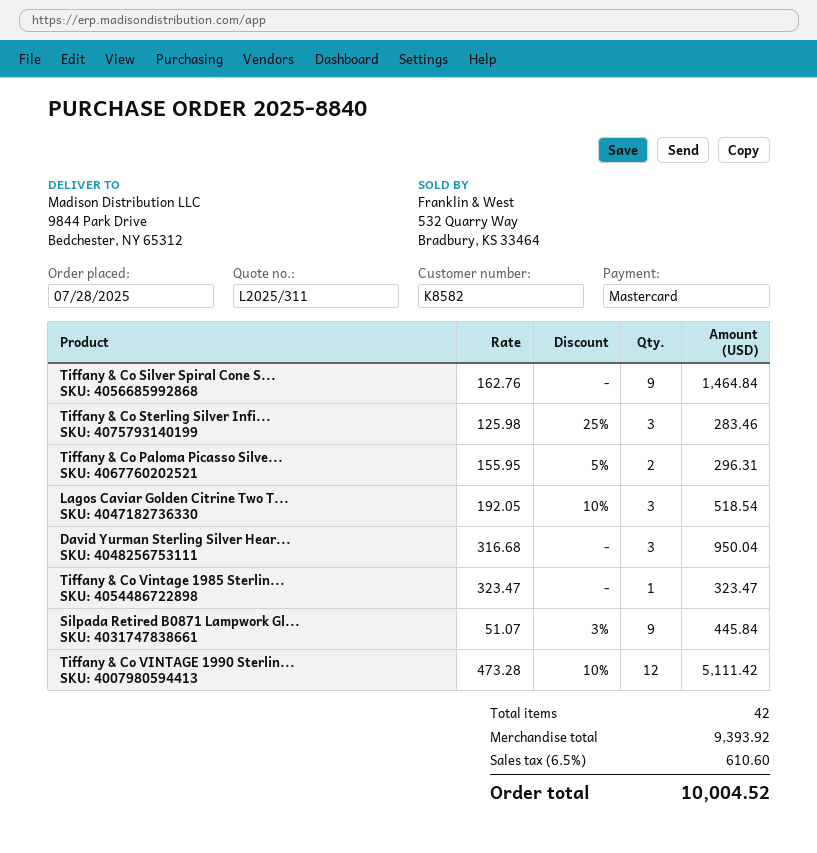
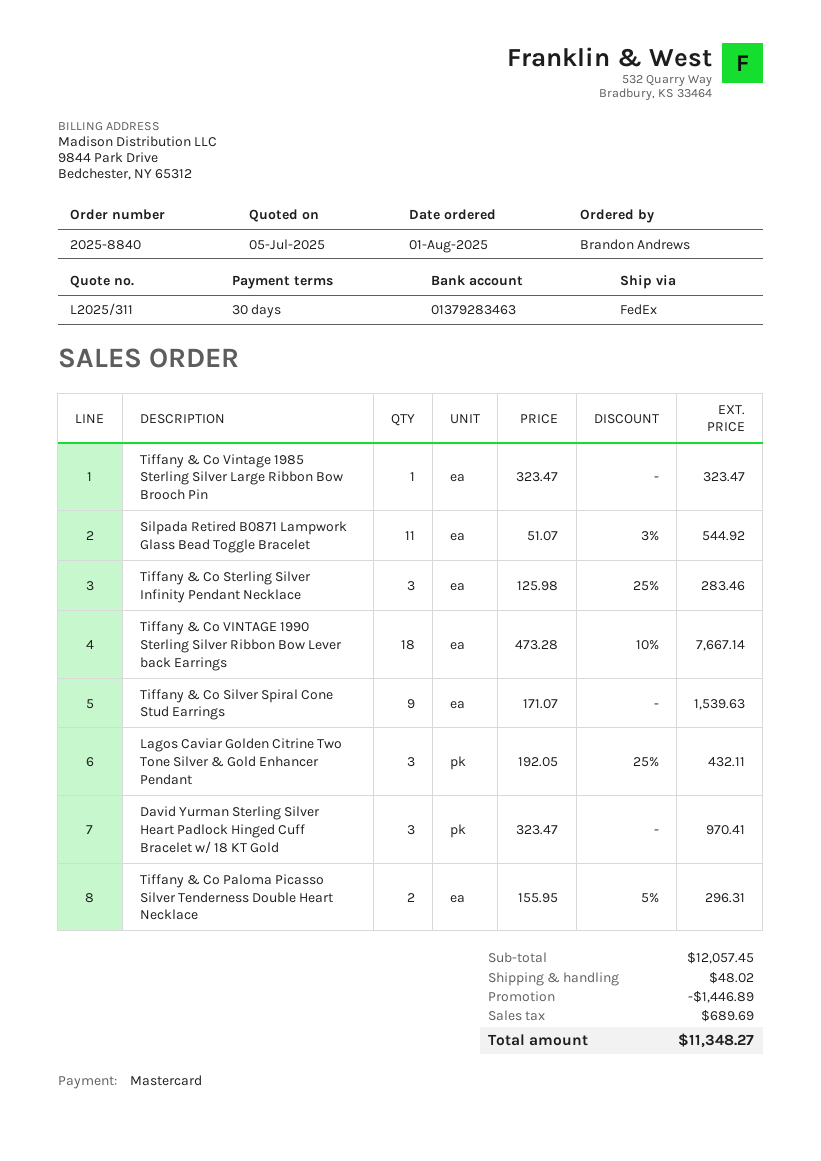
order date: 2025-07-28 -> 2025-08-01
Tiffany & Co Silver Spiral Cone S...: 9 x 162.76 = 1464.84 -> 9 x 171.07 = 1539.63
Lagos Caviar Golden Citrine Two T...: 3 x 192.05 - 10% = 518.54 -> 3 x 192.05 - 25% = 432.11
David Yurman Sterling Silver Hear...: 3 x 316.68 = 950.04 -> 3 x 323.47 = 970.41
Silpada Retired B0871 Lampwork Gl...: 9 x 51.07 - 3% = 445.84 -> 11 x 51.07 - 3% = 544.92
Tiffany & Co VINTAGE 1990 Sterlin...: 12 x 473.28 - 10% = 5111.42 -> 18 x 473.28 - 10% = 7667.14
subtotal: 9393.92 -> 12057.45
discount: none -> 1446.89
shipping: none -> 48.02
tax: 610.60 -> 689.69
total: 10004.52 -> 11348.27

